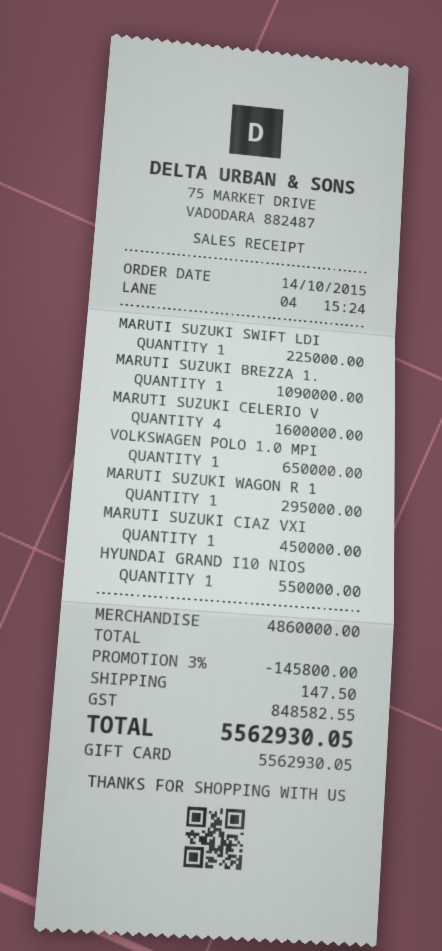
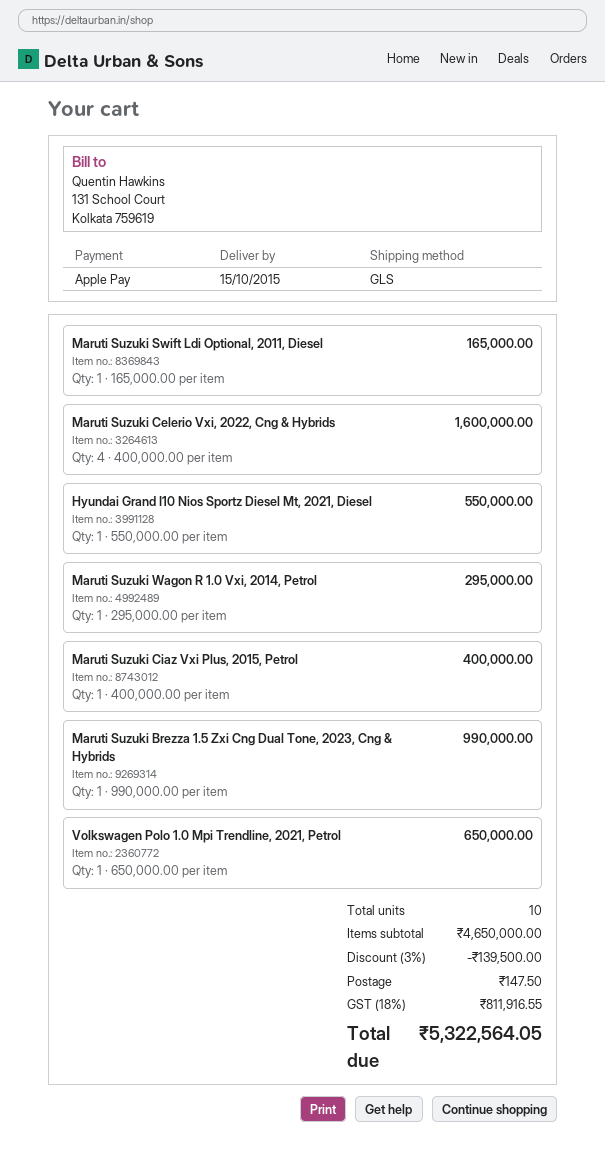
payment method: gift card -> Apple Pay
MARUTI SUZUKI SWIFT LDI: 1 for 225000.00 -> 1 for 165000.00
MARUTI SUZUKI BREZZA 1.: 1 for 1090000.00 -> 1 for 990000.00
MARUTI SUZUKI CIAZ VXI: 1 for 450000.00 -> 1 for 400000.00
subtotal: 4860000.00 -> 4650000.00
discount: 3% = 145800.00 -> 3% = 139500.00
tax: 848582.55 -> 811916.55
total: 5562930.05 -> 5322564.05

